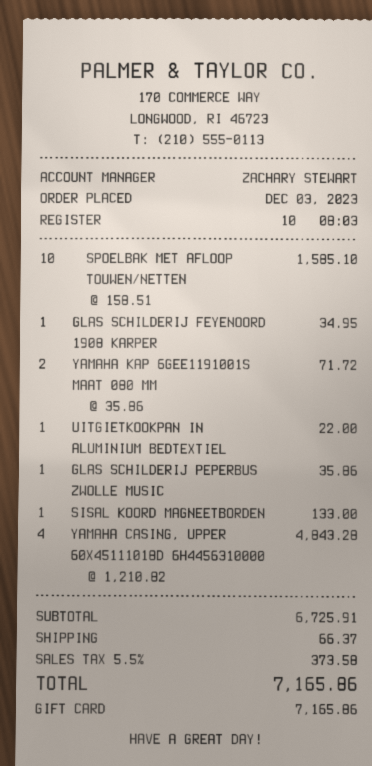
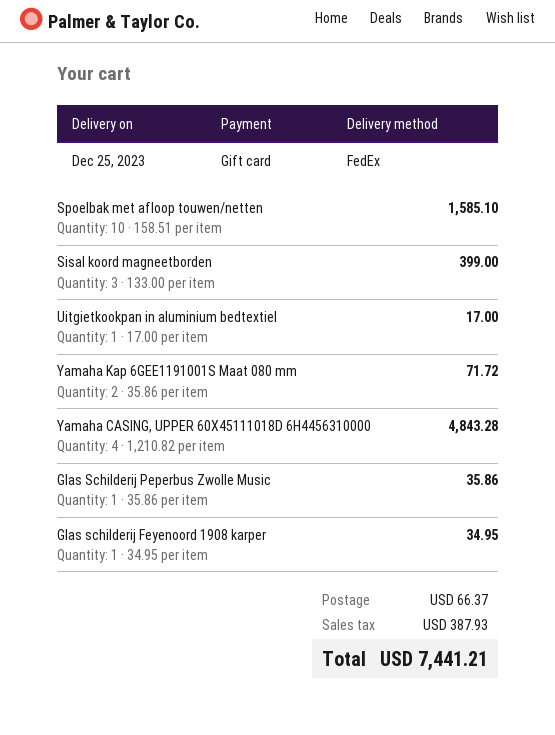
UITGIETKOOKPAN IN ALUMINIUM BEDTEXTIEL: 1 x 22.00 = 22.00 -> 1 x 17.00 = 17.00
SISAL KOORD MAGNEETBORDEN: 1 x 133.00 = 133.00 -> 3 x 133.00 = 399.00
tax: 373.58 -> 387.93
total: 7165.86 -> 7441.21

